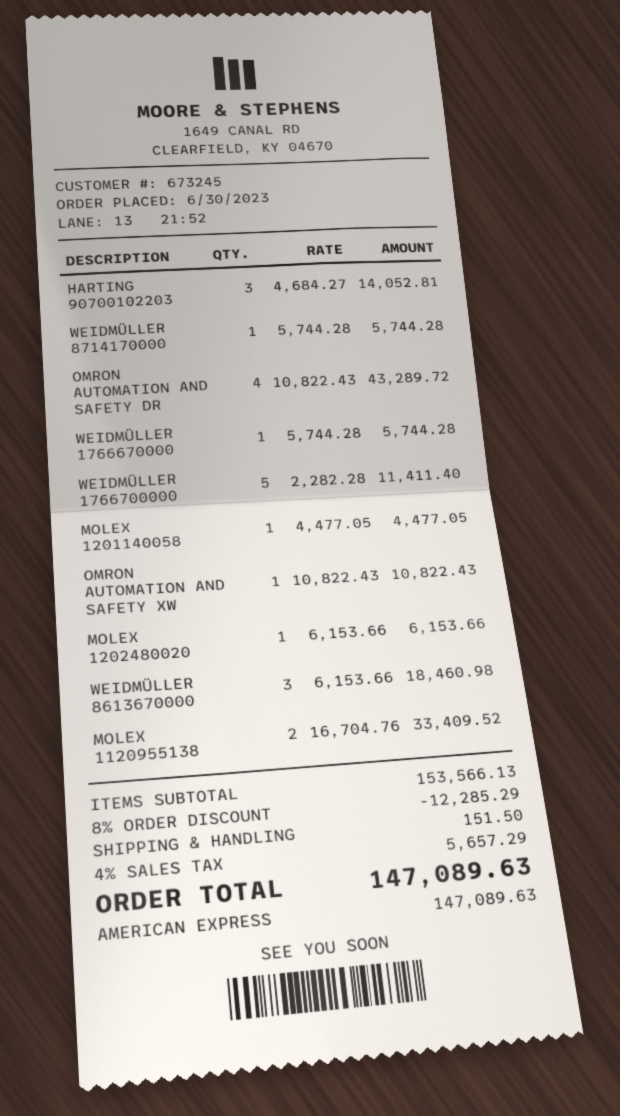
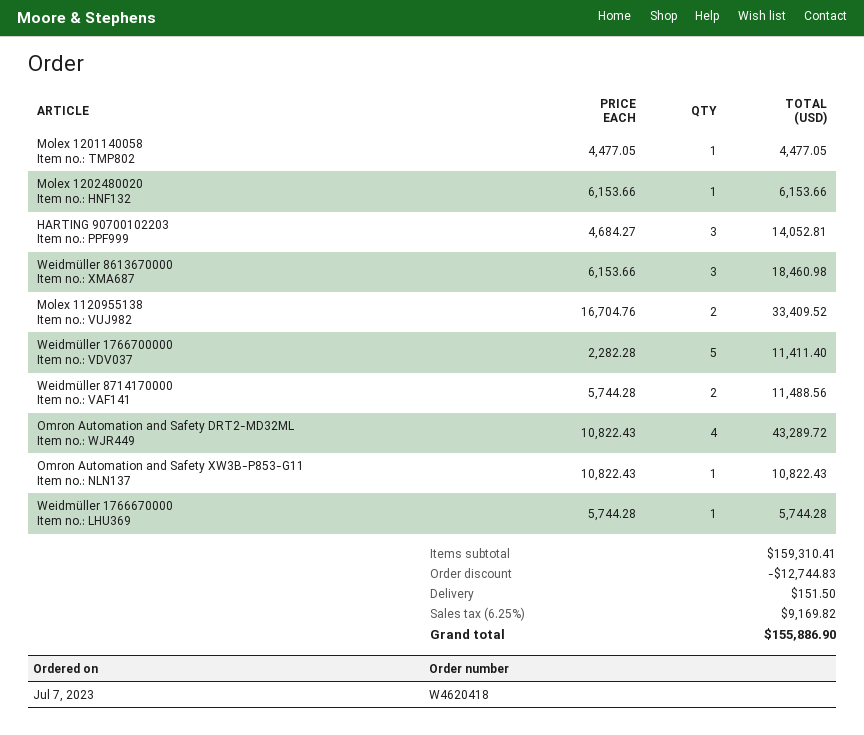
order date: 2023-06-30 -> 2023-07-07
WEIDMÜLLER 8714170000: 1 x 5744.28 = 5744.28 -> 2 x 5744.28 = 11488.56
subtotal: 153566.13 -> 159310.41
discount: 12285.29 -> 12744.83
tax: 4% = 5657.29 -> 6.25% = 9169.82
total: 147089.63 -> 155886.90

